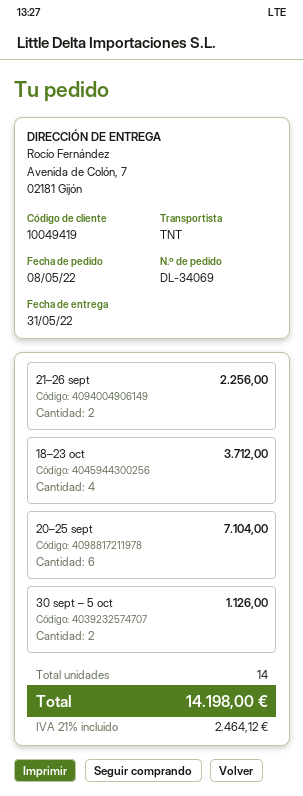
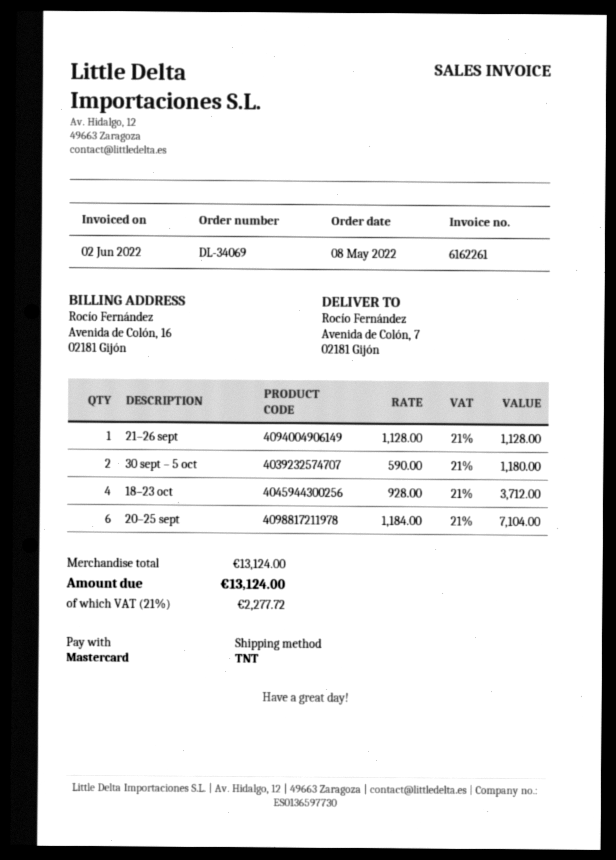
21–26 sept: 2 for 2256.00 -> 1 for 1128.00
30 sept – 5 oct: 2 for 1126.00 -> 2 for 1180.00
tax: 21% = 2464.12 -> 21% = 2277.72
total: 14198.00 -> 13124.00

